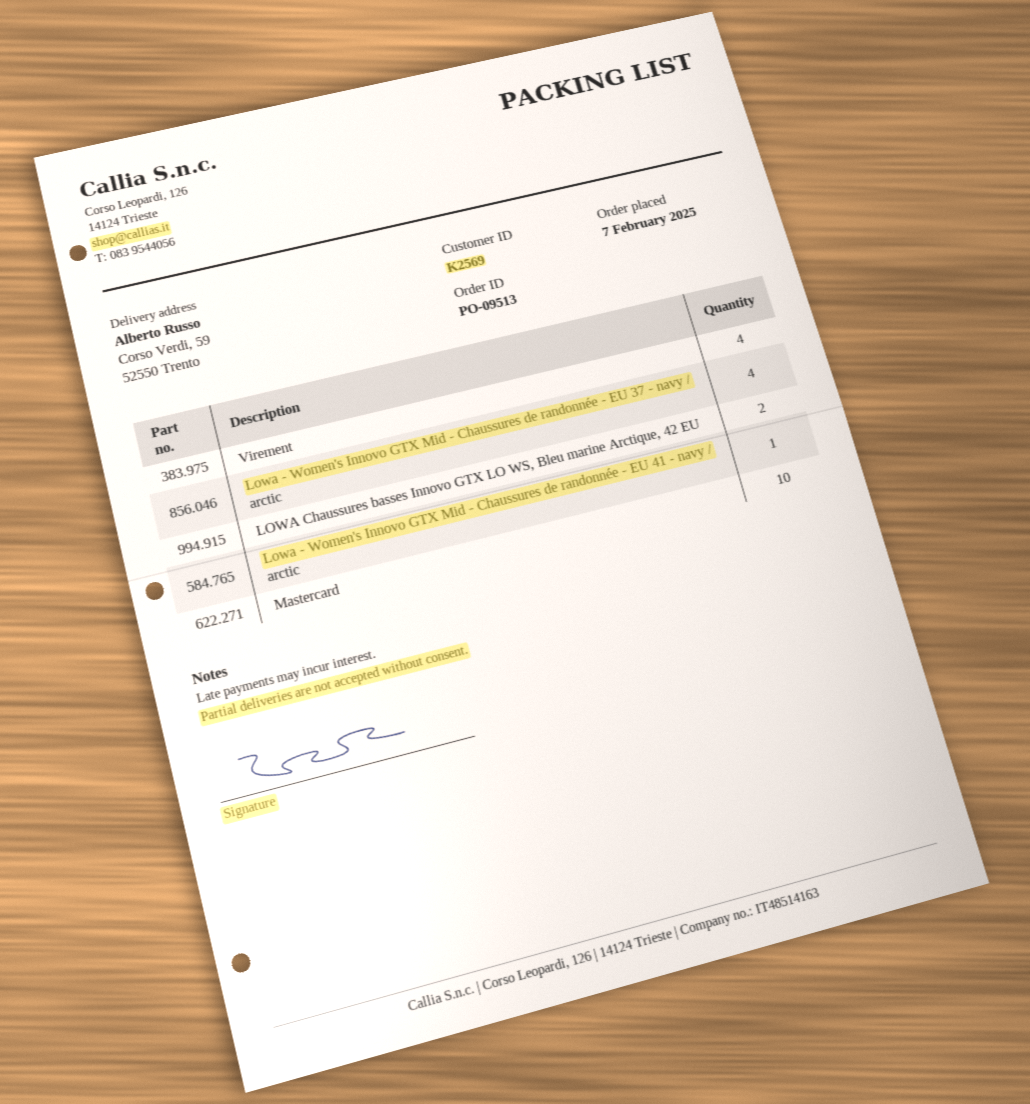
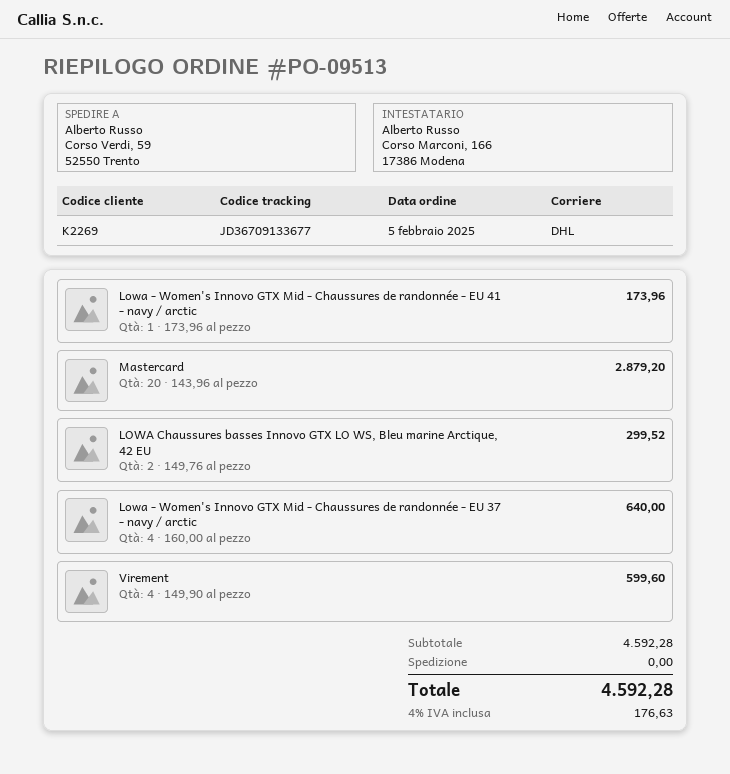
order date: 2025-02-07 -> 2025-02-05
customer number: K2569 -> K2269
Mastercard: 10 -> 20

